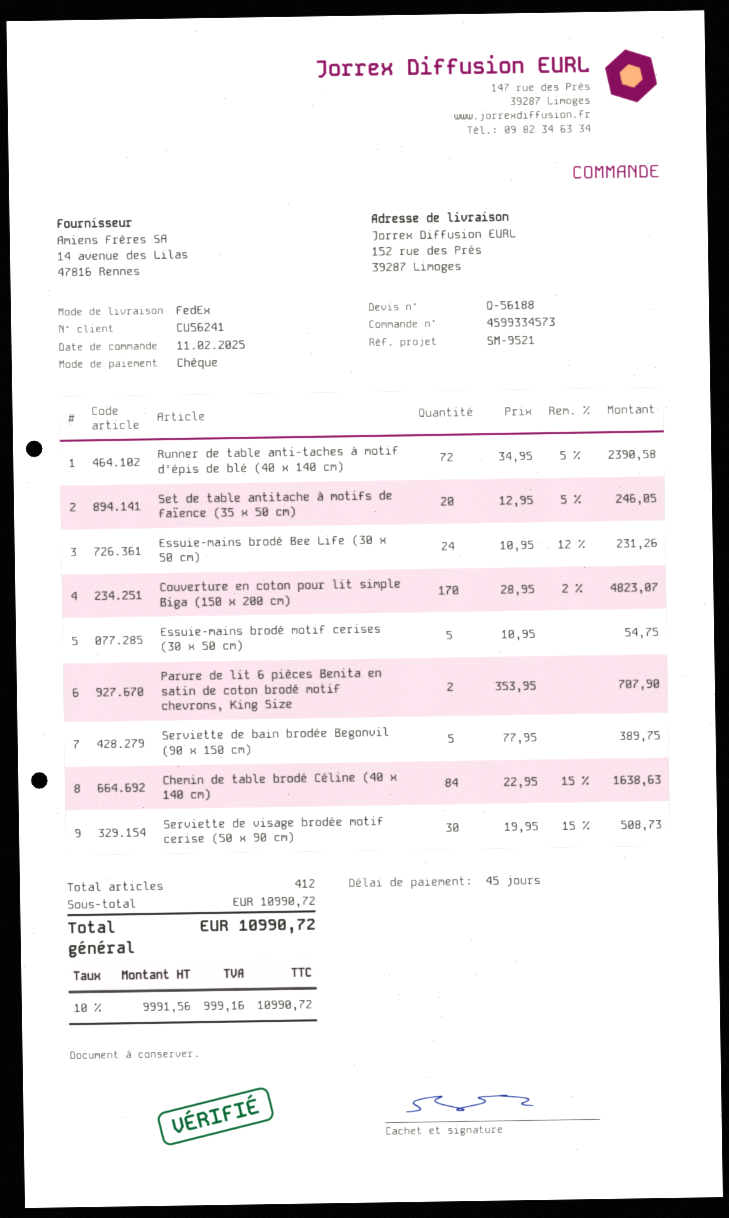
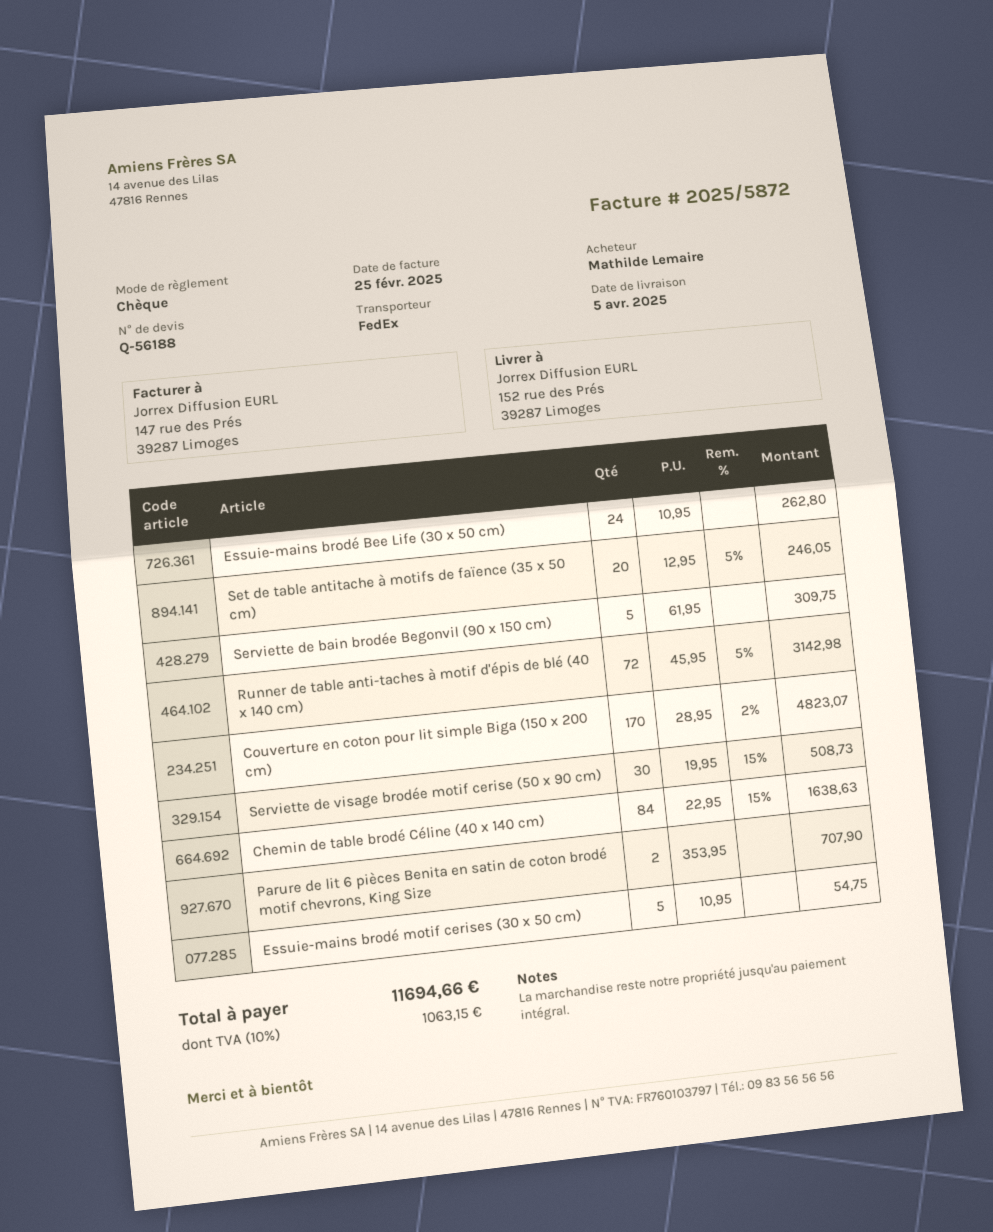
Runner de table anti-taches à motif d'épis de blé (40 x 140 cm): 72 x 34.95 - 5% = 2390.58 -> 72 x 45.95 - 5% = 3142.98
Essuie-mains brodé Bee Life (30 x 50 cm): 24 x 10.95 - 12% = 231.26 -> 24 x 10.95 = 262.80
Serviette de bain brodée Begonvil (90 x 150 cm): 5 x 77.95 = 389.75 -> 5 x 61.95 = 309.75
tax: 10% = 999.16 -> 10% = 1063.15
total: 10990.72 -> 11694.66

